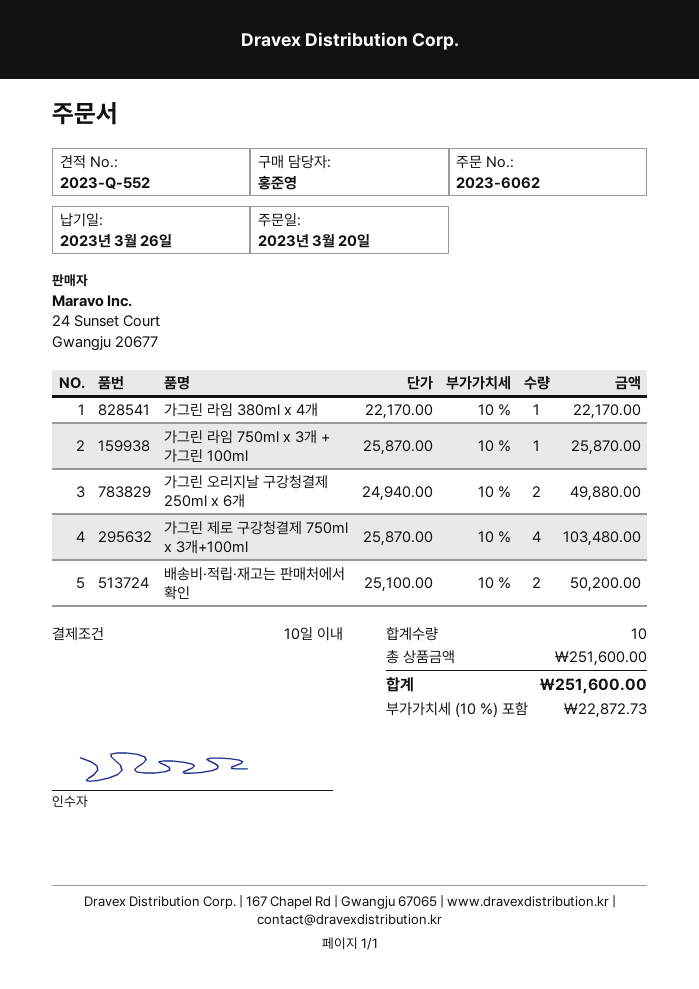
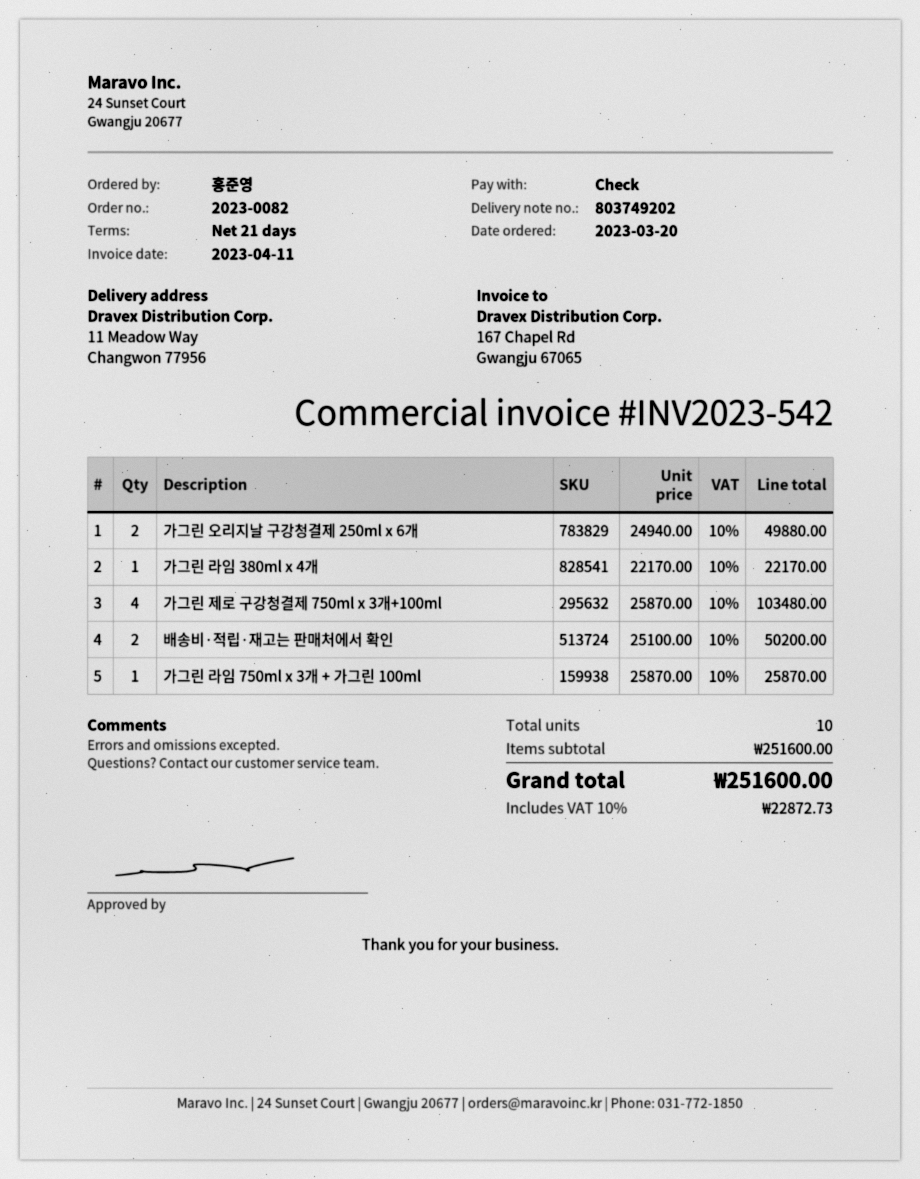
order number: 2023-6062 -> 2023-0082
payment terms: 10 days -> 21 days

